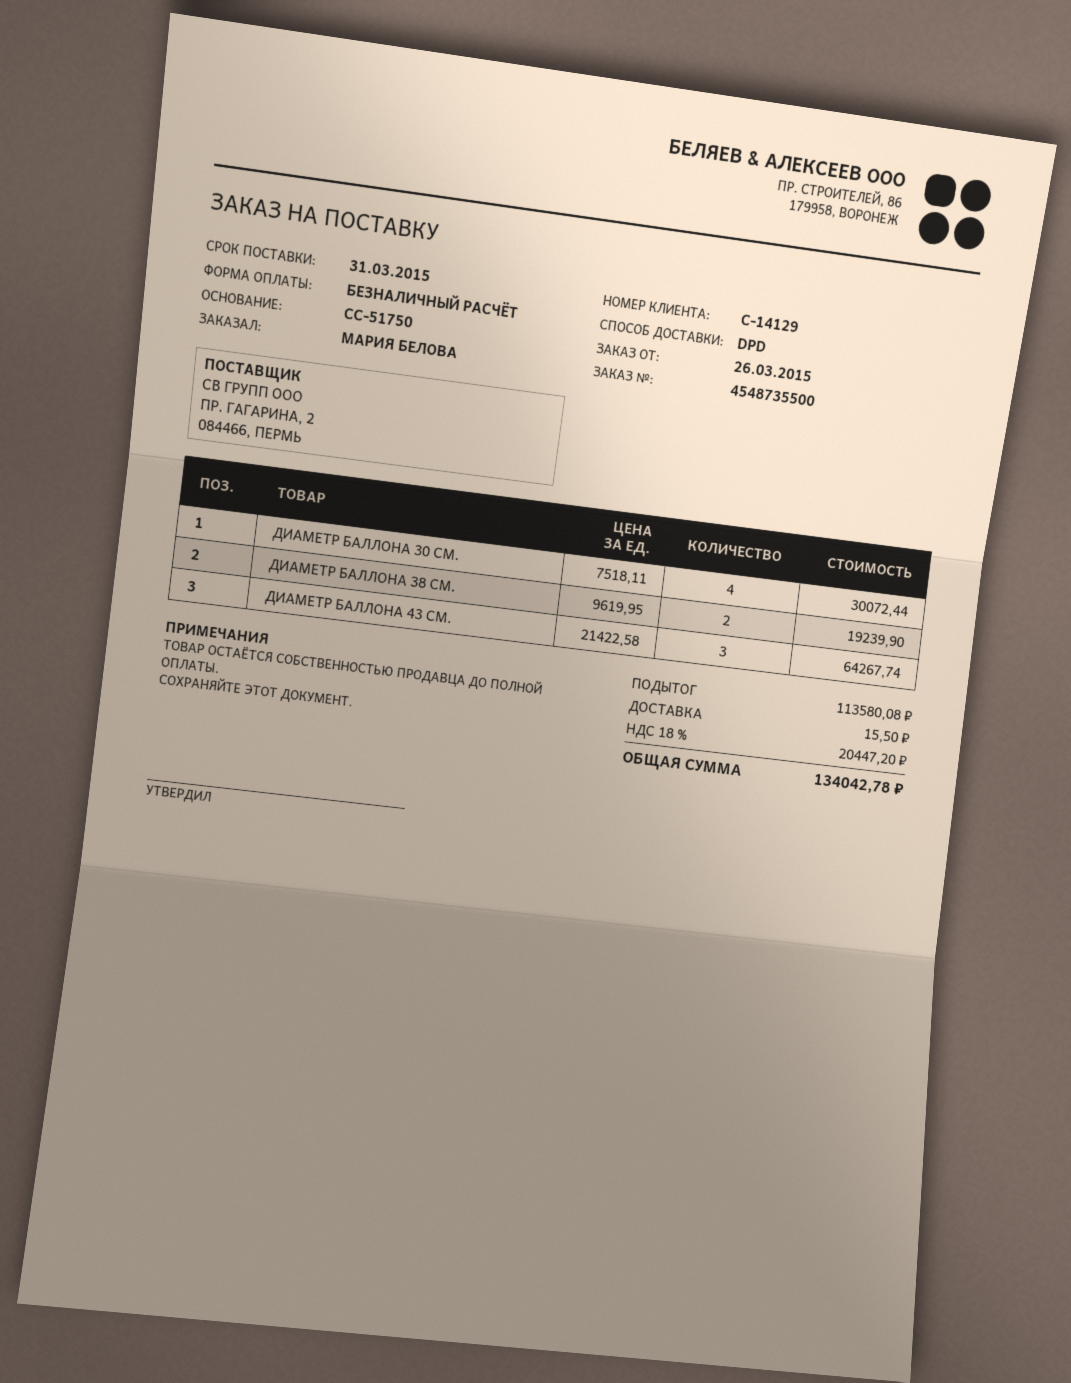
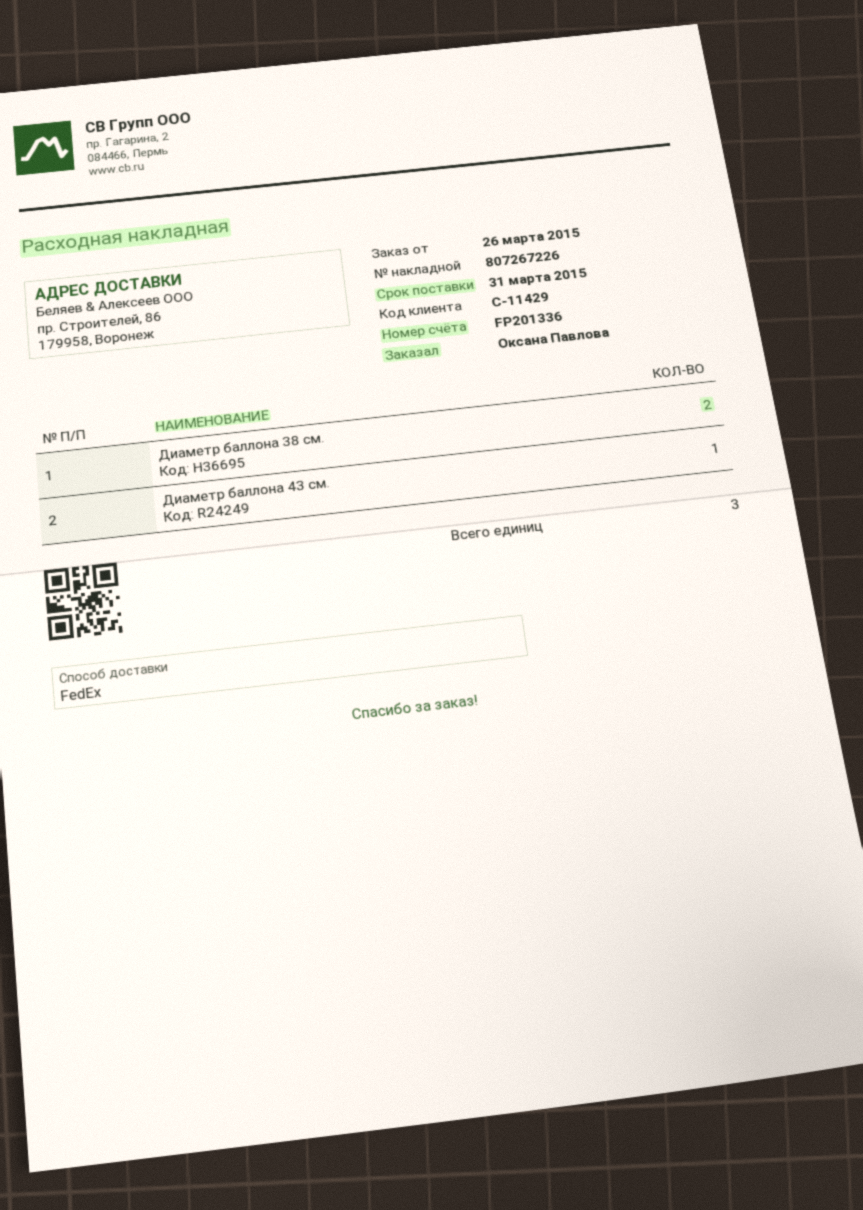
customer number: C-14129 -> C-11429
ordered by: МАРИЯ БЕЛОВА -> Оксана Павлова
shipping method: DPD -> FedEx
ДИАМЕТР БАЛЛОНА 30 СМ.: 4 -> none
ДИАМЕТР БАЛЛОНА 43 СМ.: 3 -> 1

